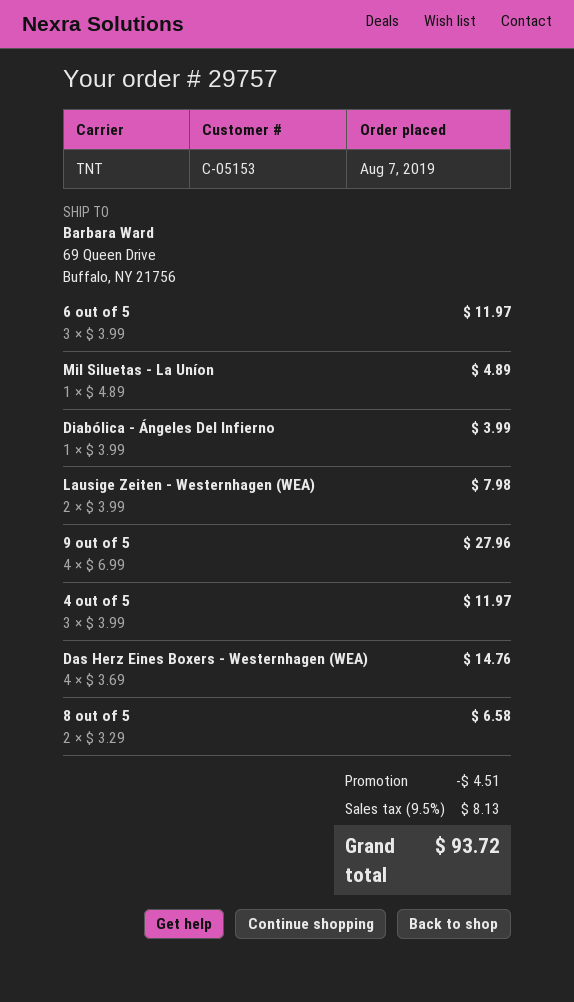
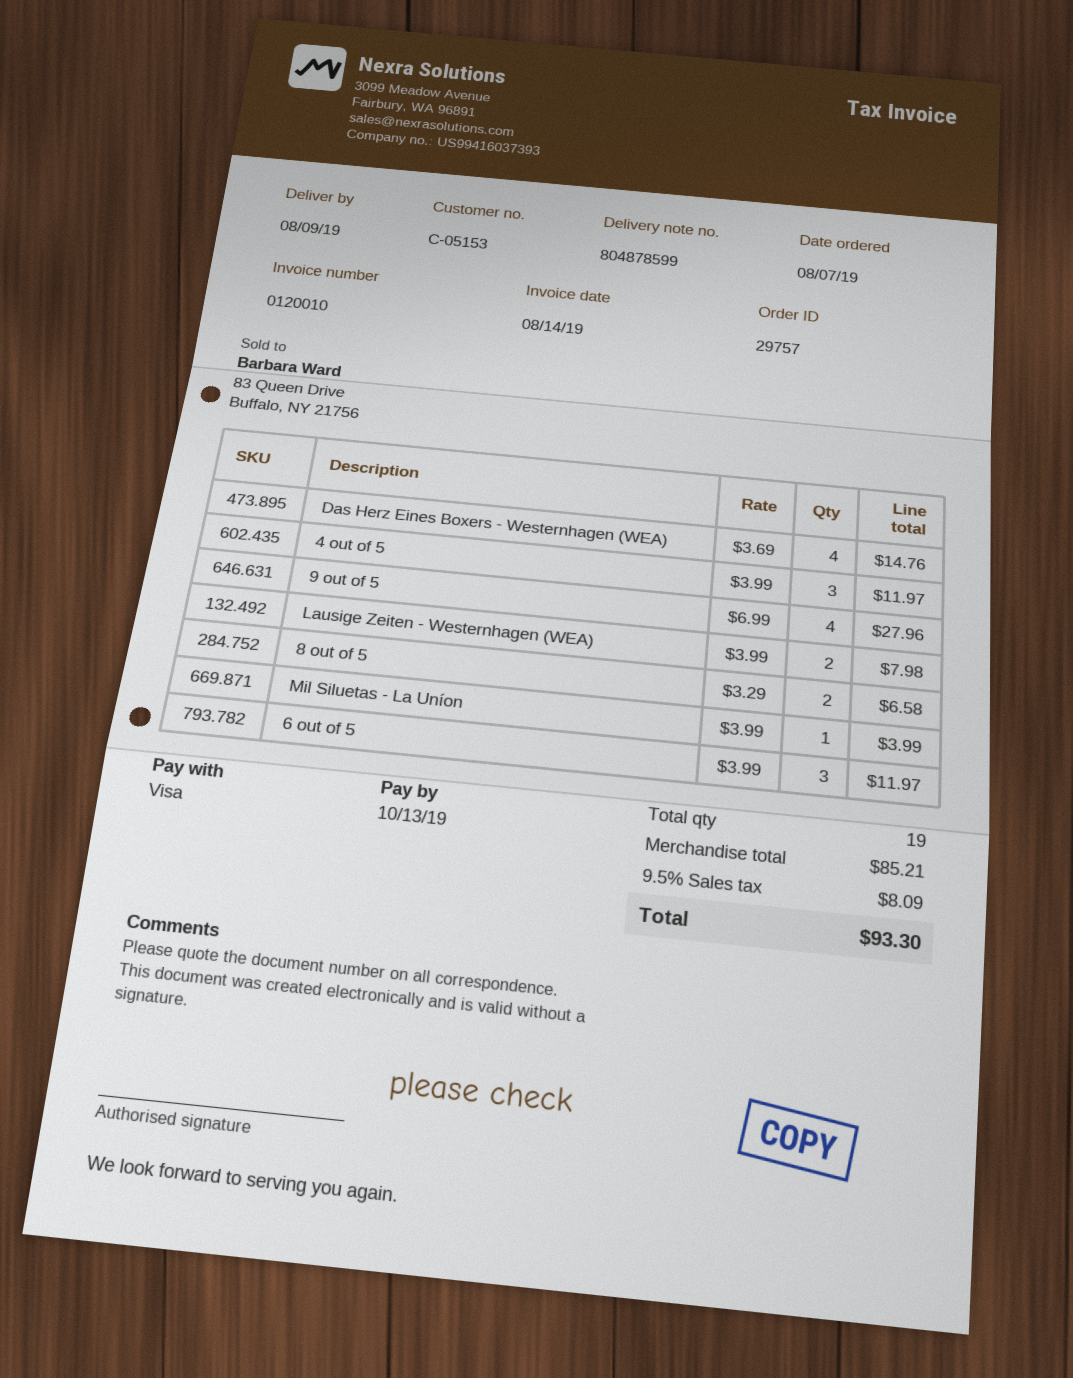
Mil Siluetas - La Uníon: 1 x 4.89 = 4.89 -> 1 x 3.99 = 3.99
Diabólica - Ángeles Del Infierno: 1 x 3.99 = 3.99 -> none
discount: 4.51 -> none
tax: 9.5% = 8.13 -> 9.5% = 8.09
total: 93.72 -> 93.30

